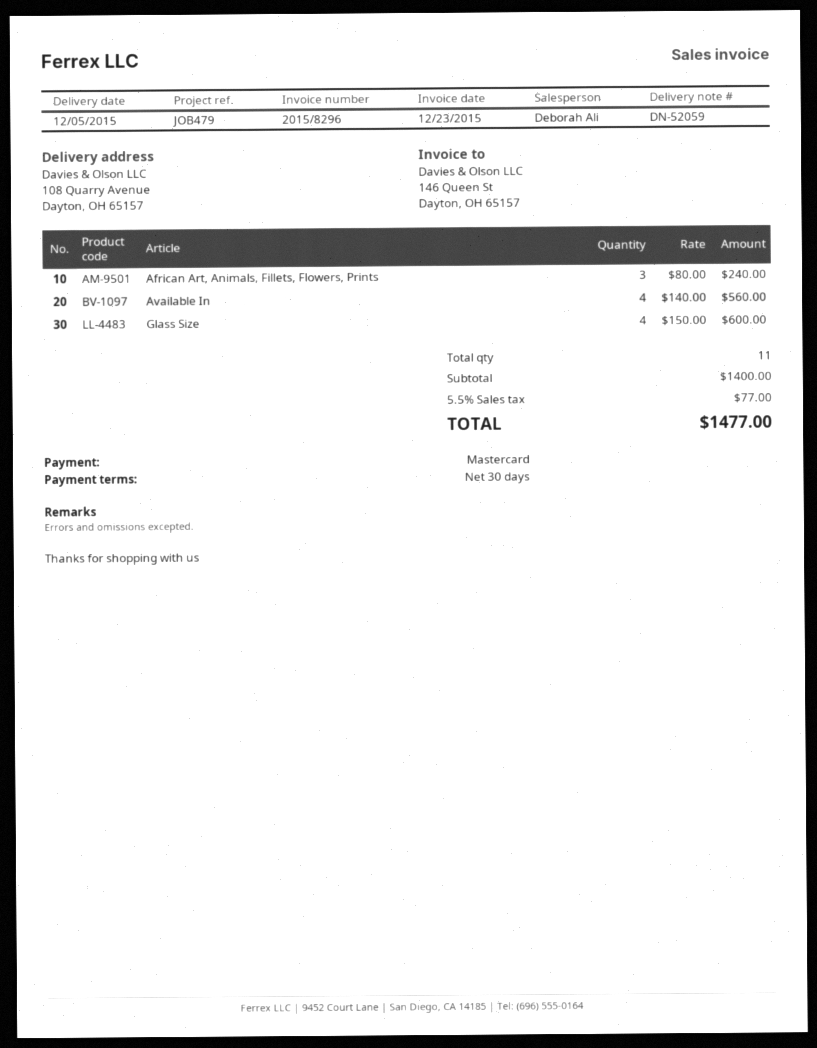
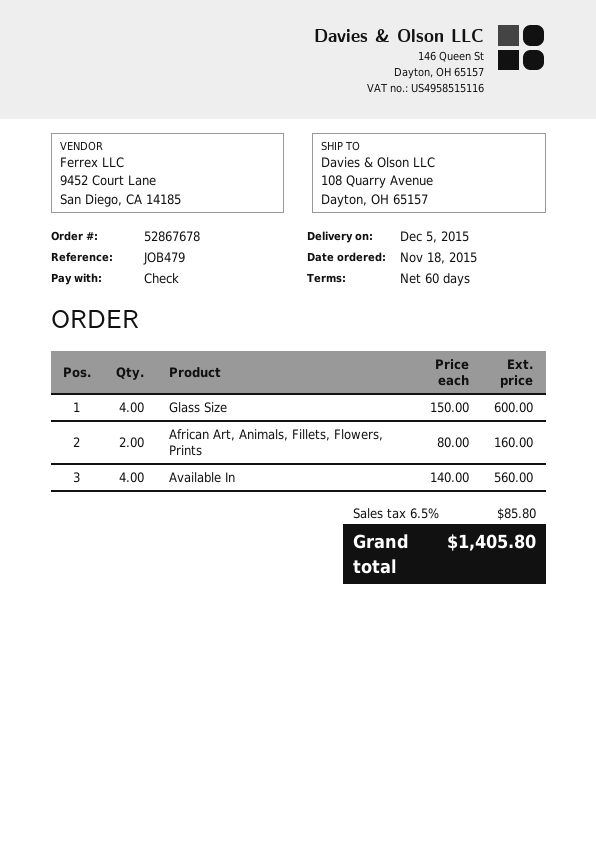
payment terms: 30 days -> 60 days
payment method: Mastercard -> cheque
African Art, Animals, Fillets, Flowers, Prints: 3 x 80.00 = 240.00 -> 2 x 80.00 = 160.00
tax: 5.5% = 77.00 -> 6.5% = 85.80
total: 1477.00 -> 1405.80

